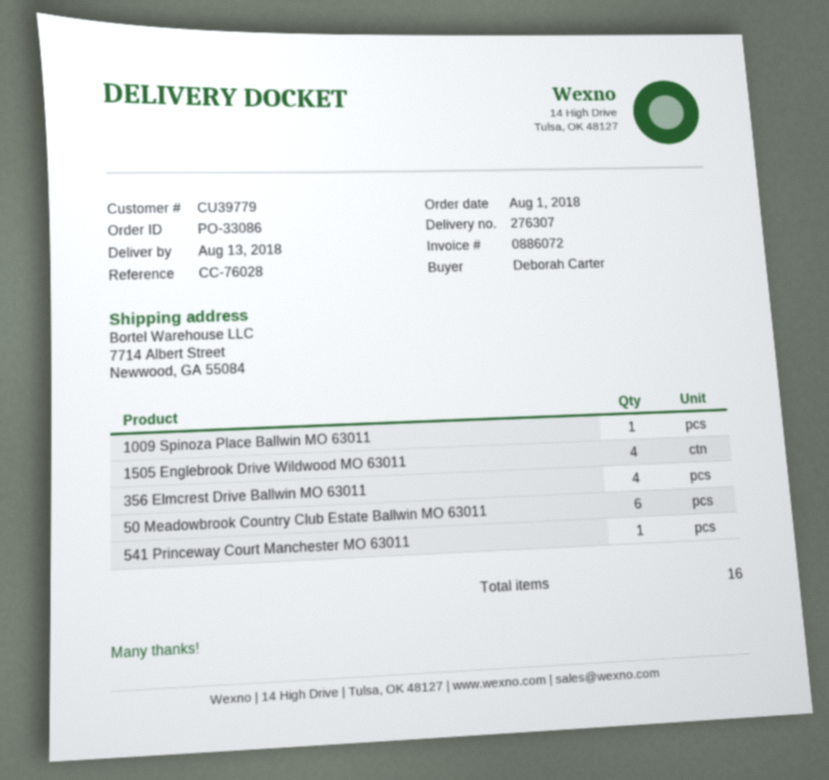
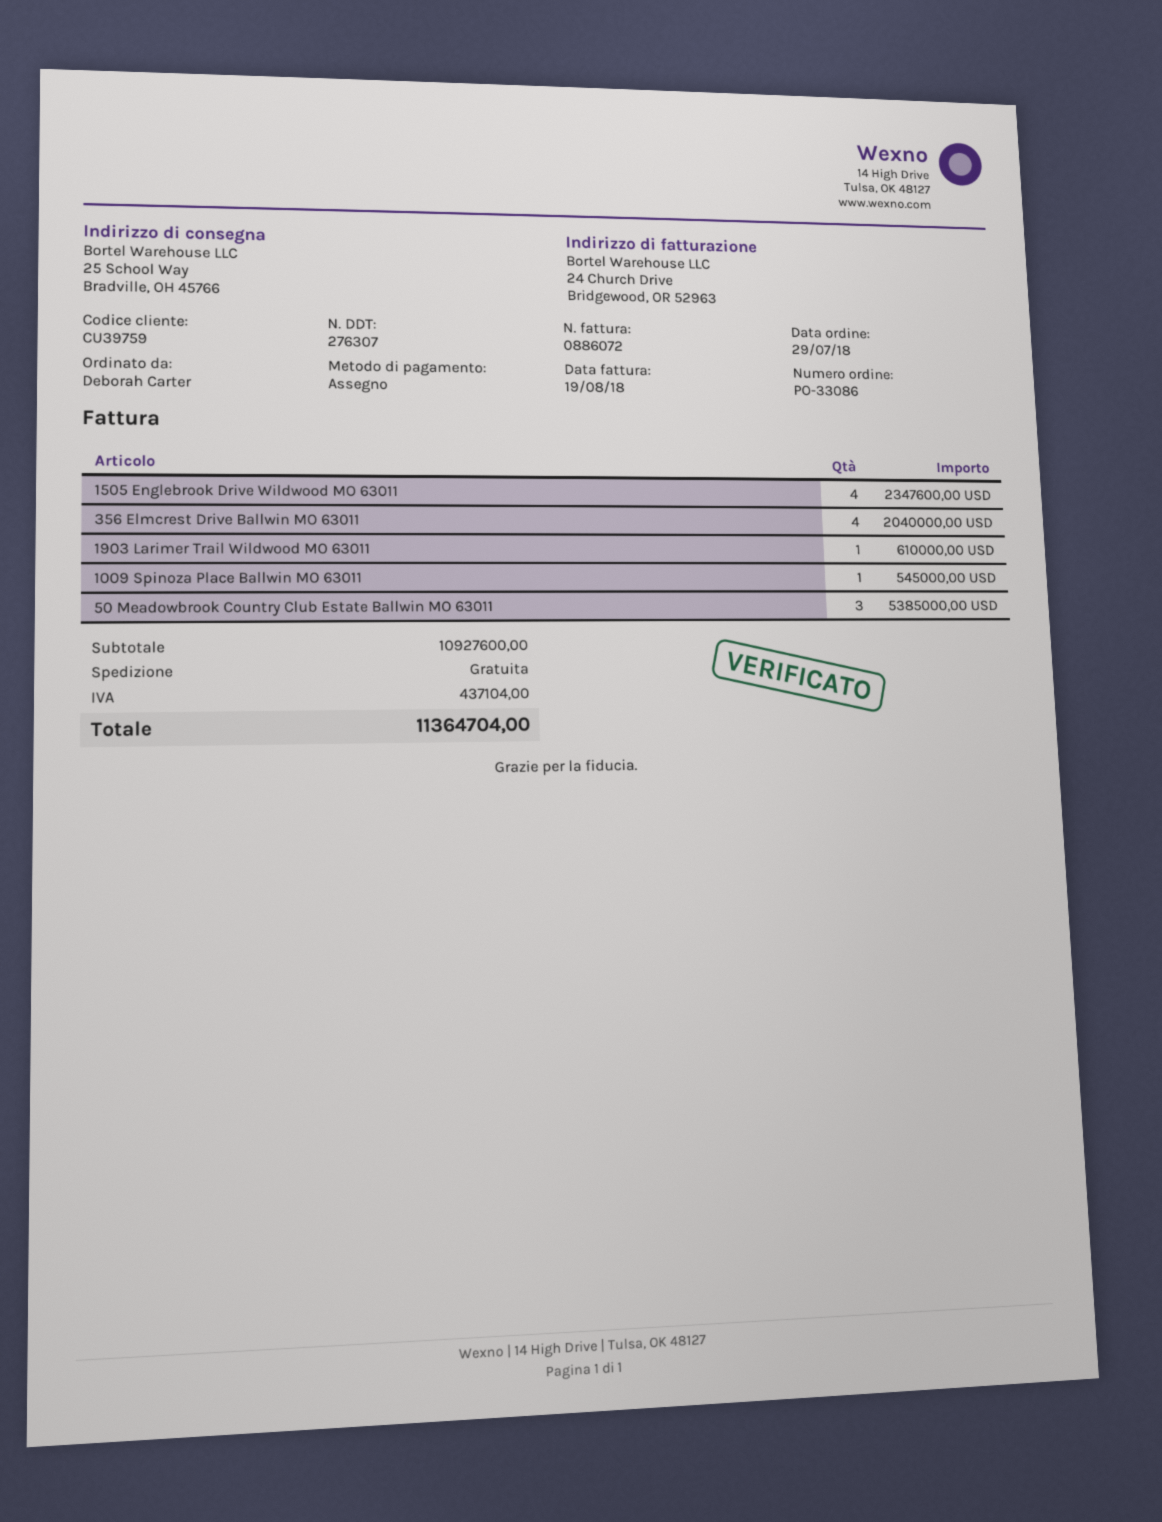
order date: 2018-08-01 -> 2018-07-29
customer number: CU39779 -> CU39759
ship to: 7714 Albert Street, Newwood, GA 55084 -> 25 School Way, Bradville, OH 45766
50 Meadowbrook Country Club Estate Ballwin MO 63011: 6 -> 3
541 Princeway Court Manchester MO 63011: 1 -> none
1903 Larimer Trail Wildwood MO 63011: none -> 1

